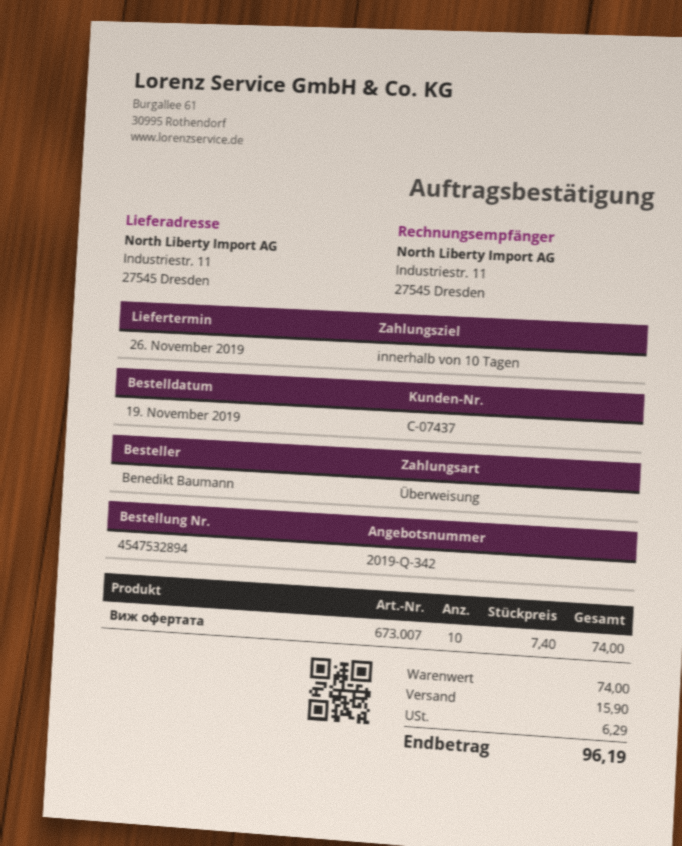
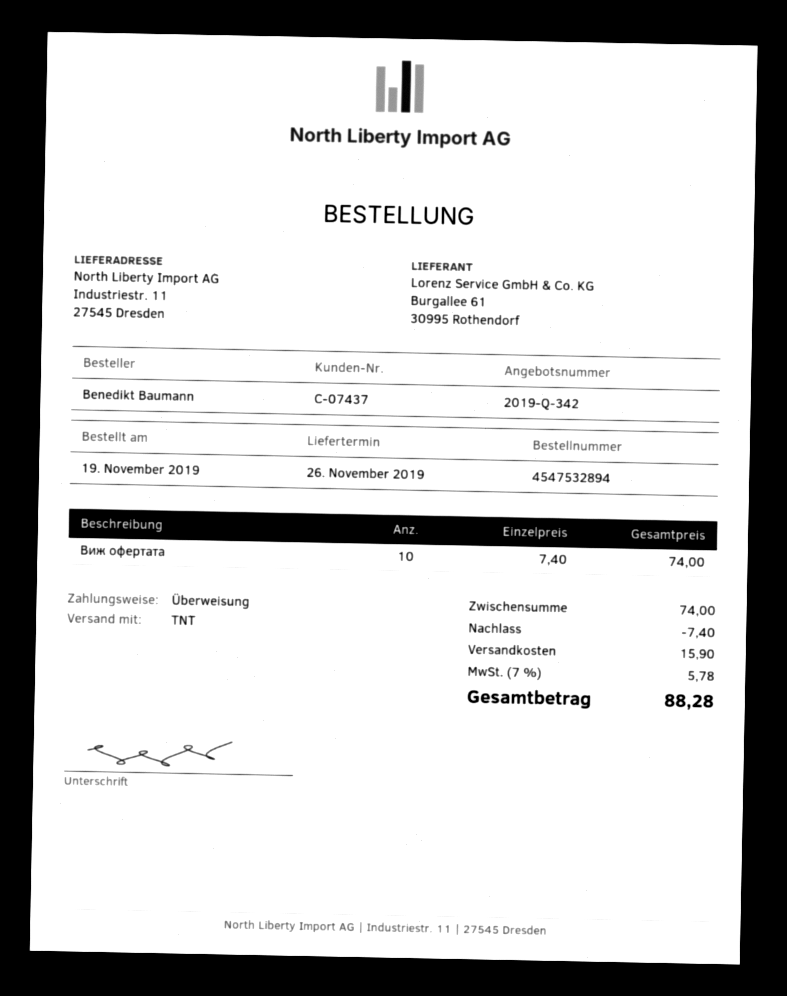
discount: none -> 7.40
tax: 6.29 -> 5.78
total: 96.19 -> 88.28

